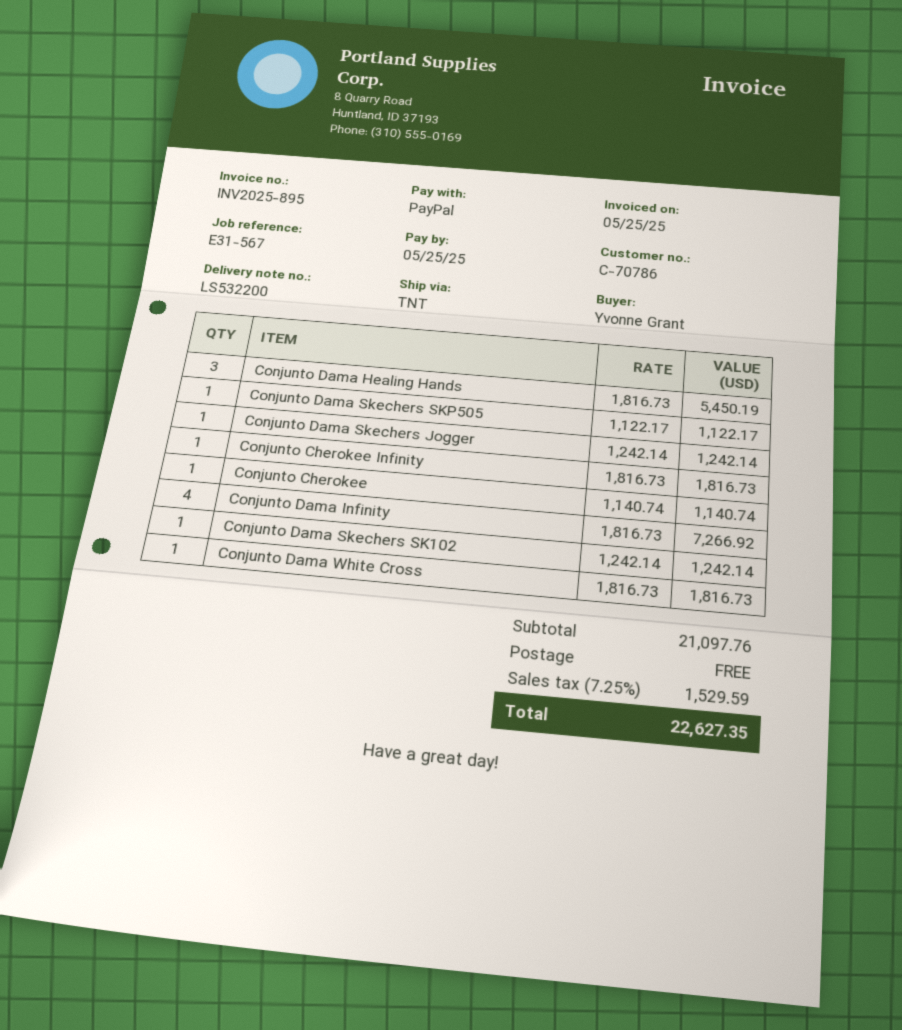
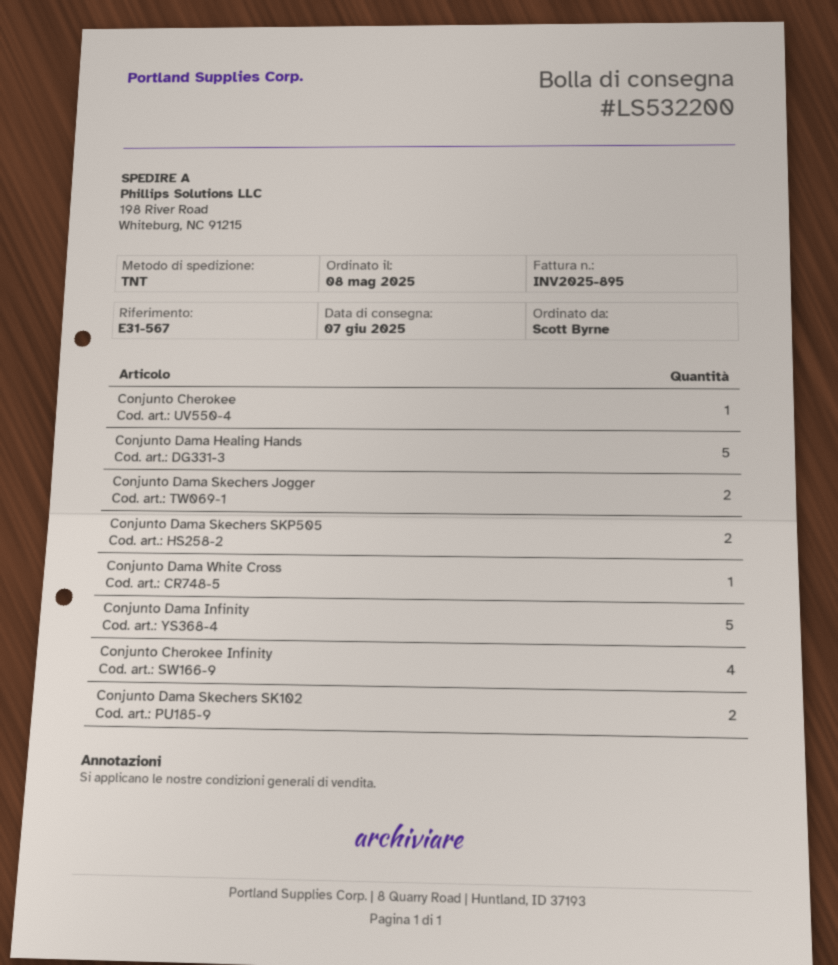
ordered by: Yvonne Grant -> Scott Byrne
Conjunto Dama Healing Hands: 3 -> 5
Conjunto Dama Skechers SKP505: 1 -> 2
Conjunto Dama Skechers Jogger: 1 -> 2
Conjunto Cherokee Infinity: 1 -> 4
Conjunto Dama Infinity: 4 -> 5
Conjunto Dama Skechers SK102: 1 -> 2

